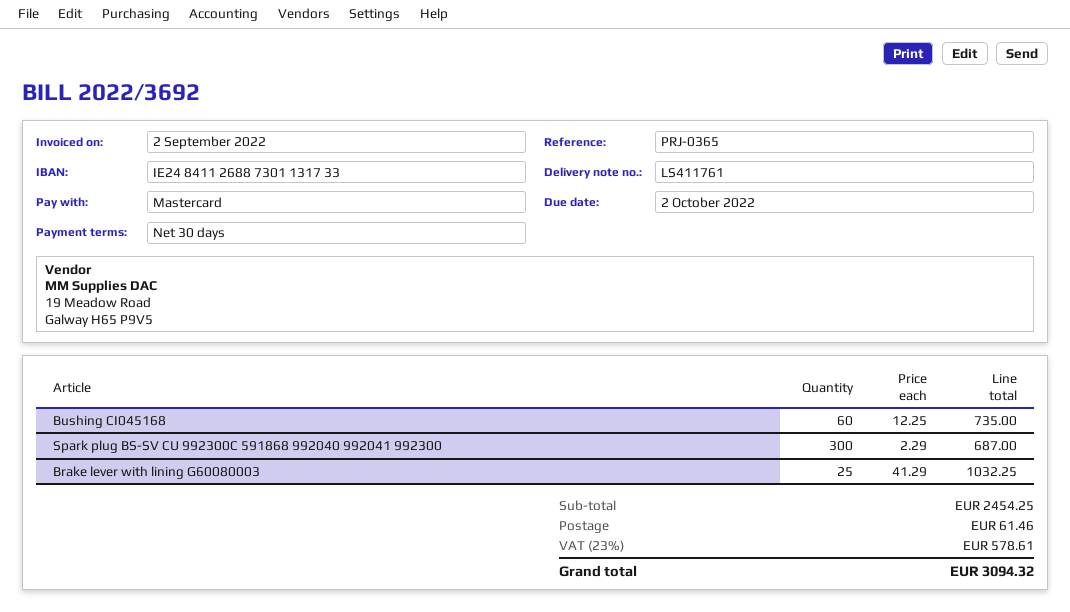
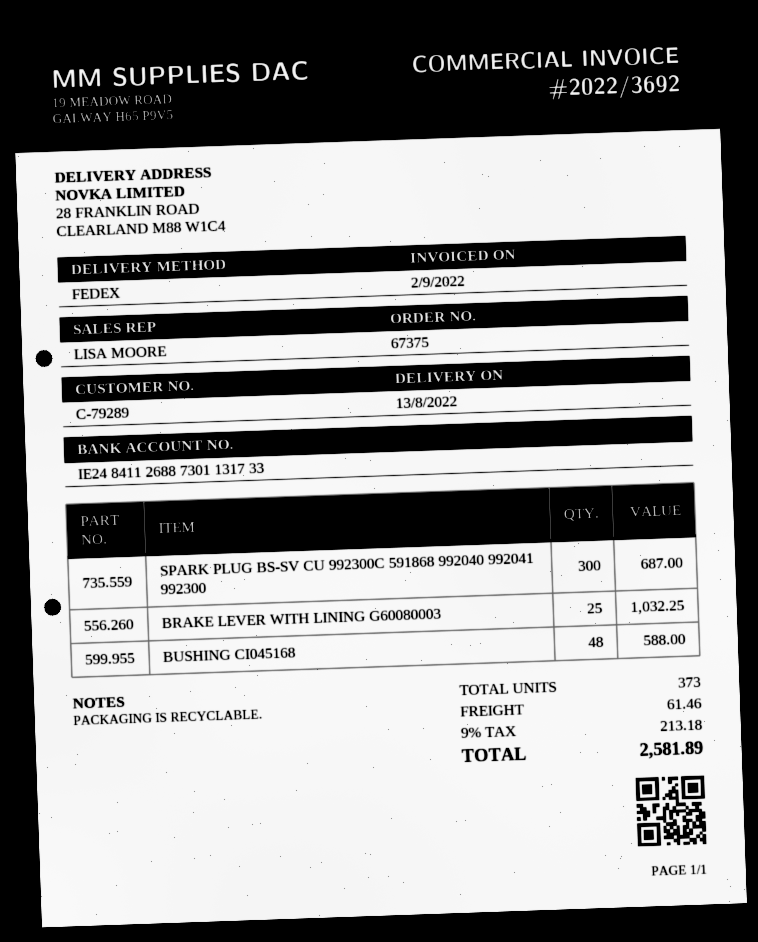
Bushing CI045168: 60 for 735.00 -> 48 for 588.00
tax: 23% = 578.61 -> 9% = 213.18
total: 3094.32 -> 2581.89

